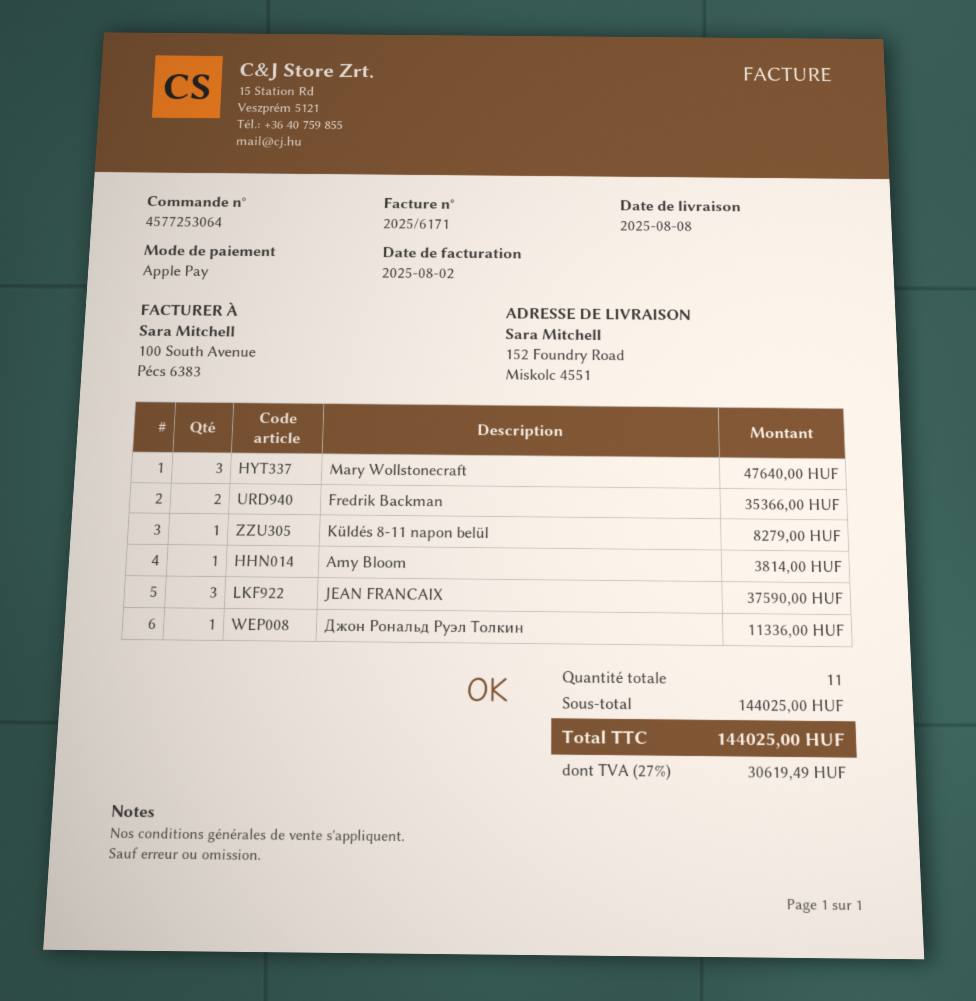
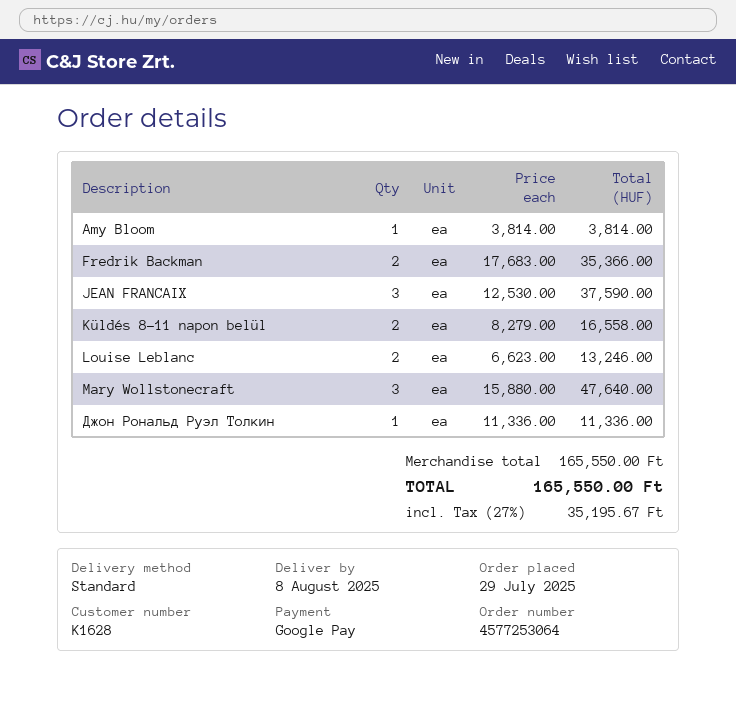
payment method: Apple Pay -> Google Pay
Küldés 8-11 napon belül: 1 for 8279.00 -> 2 for 16558.00
Louise Leblanc: none -> 2 for 13246.00
subtotal: 144025.00 -> 165550.00
tax: 27% = 30619.49 -> 27% = 35195.67
total: 144025.00 -> 165550.00

